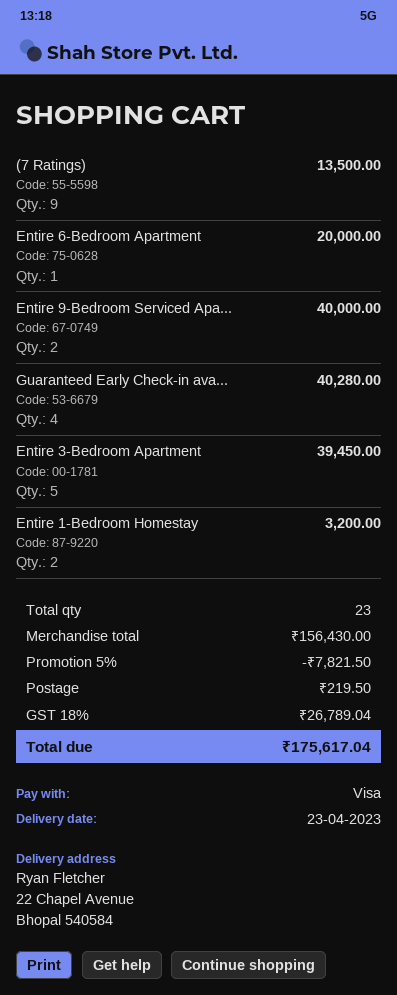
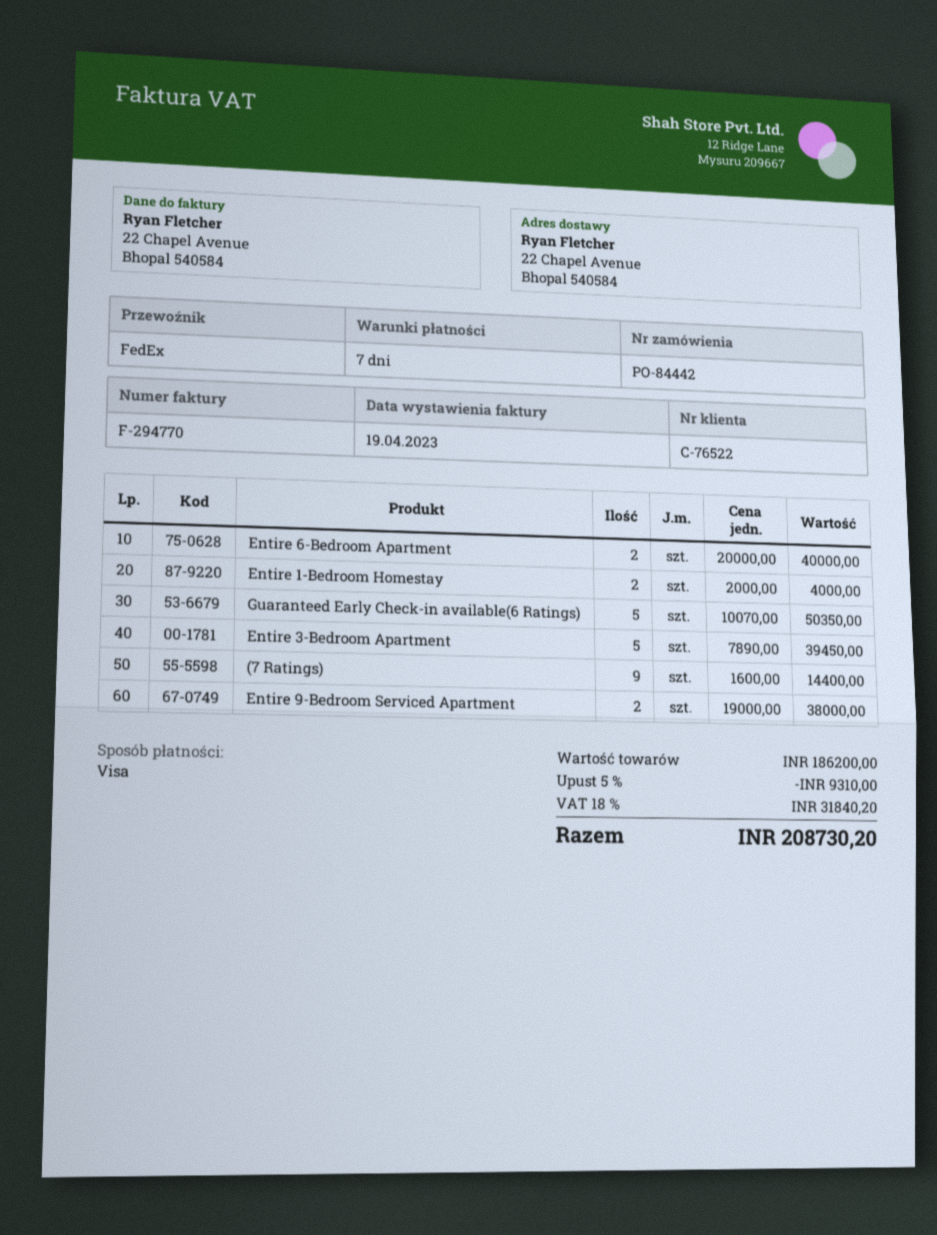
(7 Ratings): 9 for 13500.00 -> 9 for 14400.00
Entire 6-Bedroom Apartment: 1 for 20000.00 -> 2 for 40000.00
Entire 9-Bedroom Serviced Apa...: 2 for 40000.00 -> 2 for 38000.00
Guaranteed Early Check-in ava...: 4 for 40280.00 -> 5 for 50350.00
Entire 1-Bedroom Homestay: 2 for 3200.00 -> 2 for 4000.00
subtotal: 156430.00 -> 186200.00
discount: 5% = 7821.50 -> 5% = 9310.00
shipping: 219.50 -> none
tax: 18% = 26789.04 -> 18% = 31840.20
total: 175617.04 -> 208730.20

